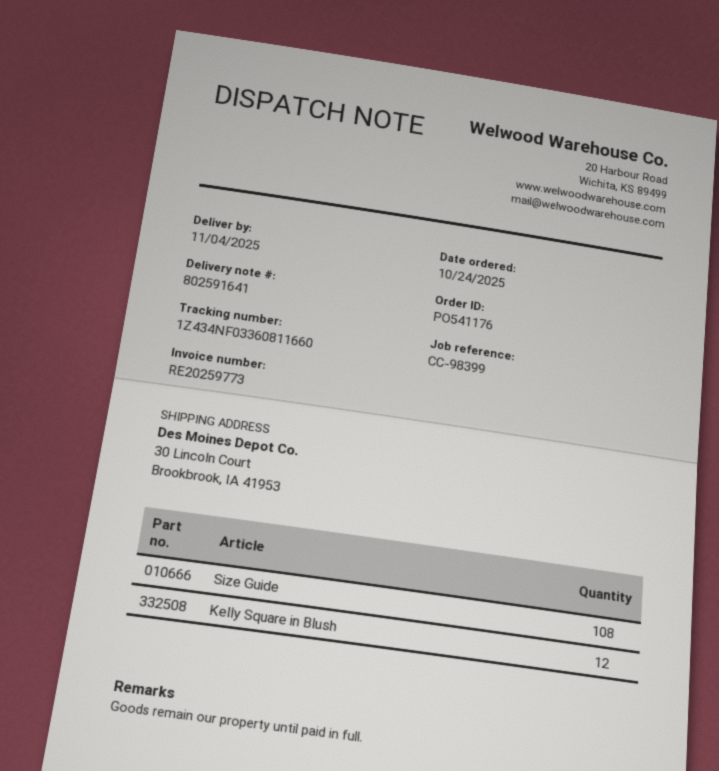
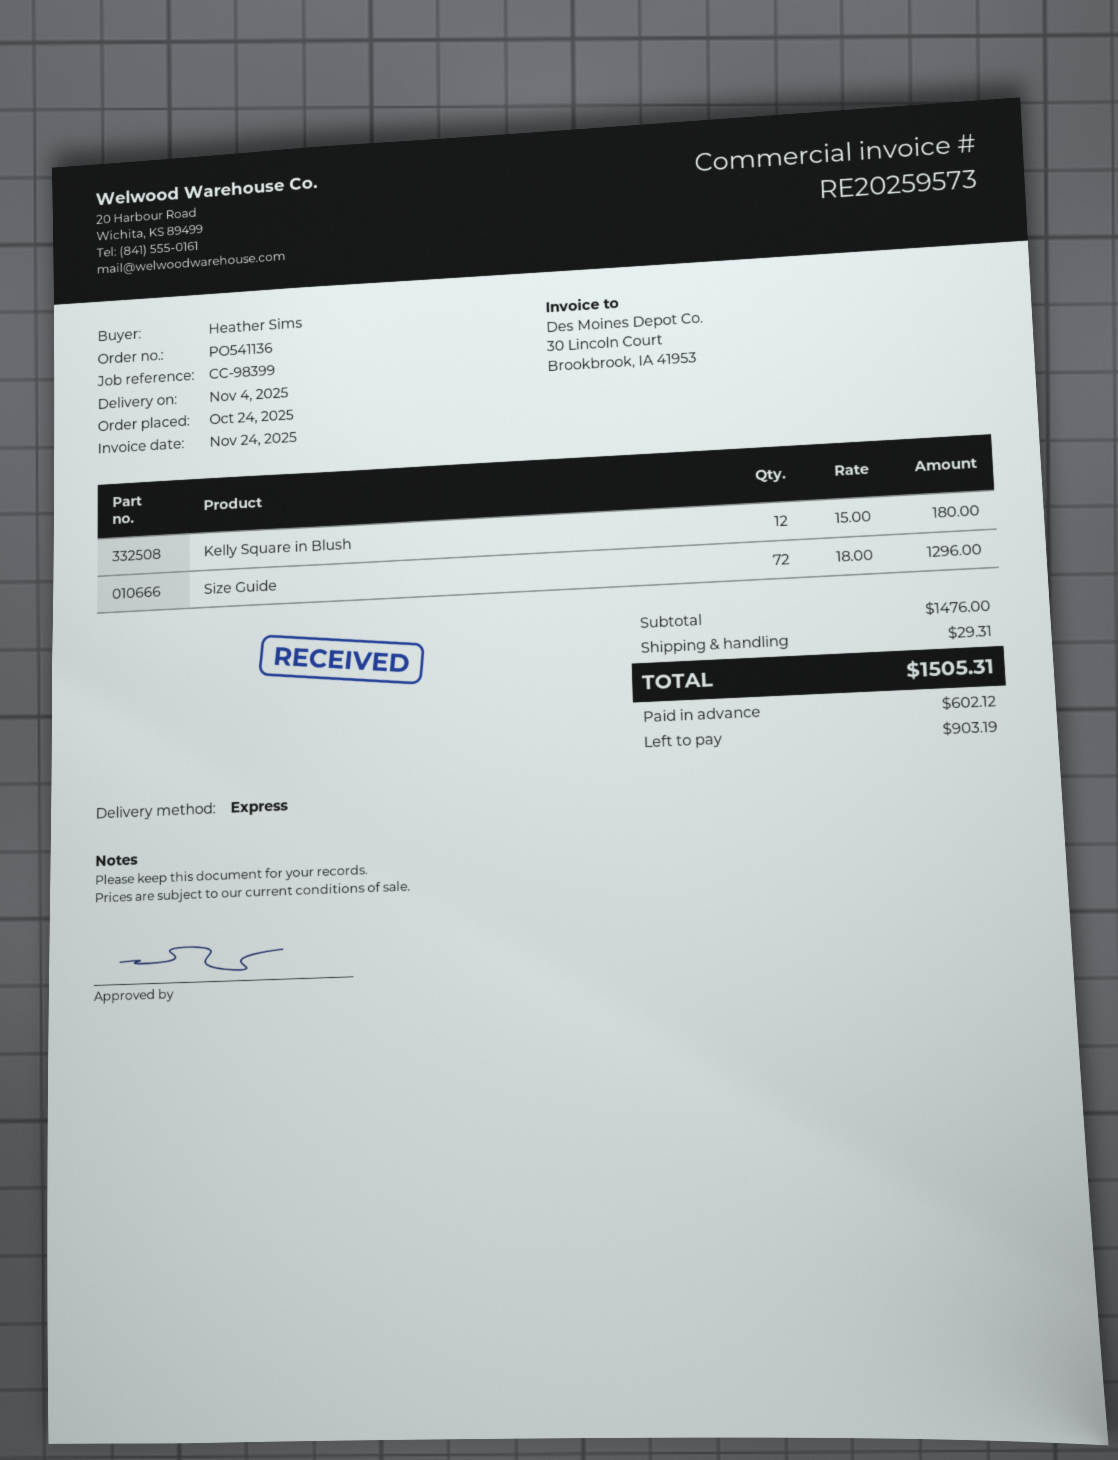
order number: PO541176 -> PO541136
invoice number: RE20259773 -> RE20259573
Size Guide: 108 -> 72

